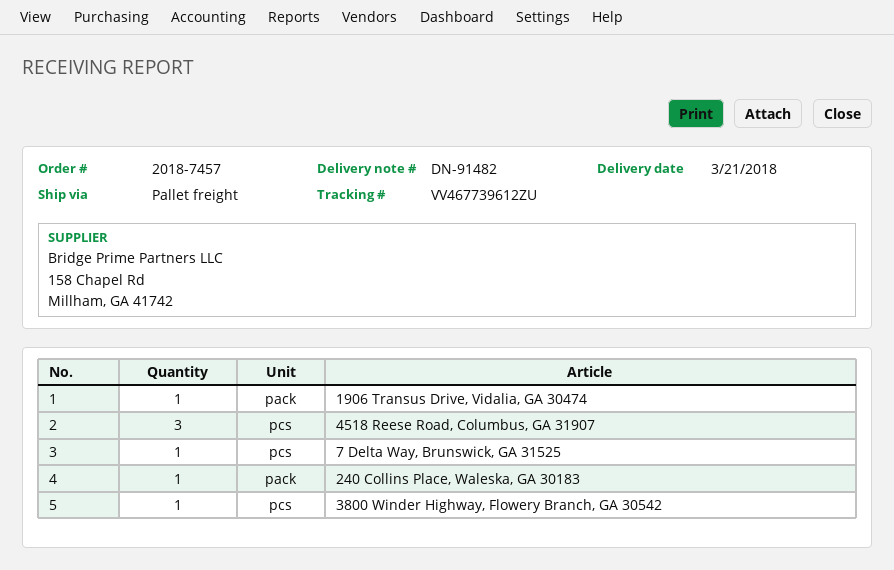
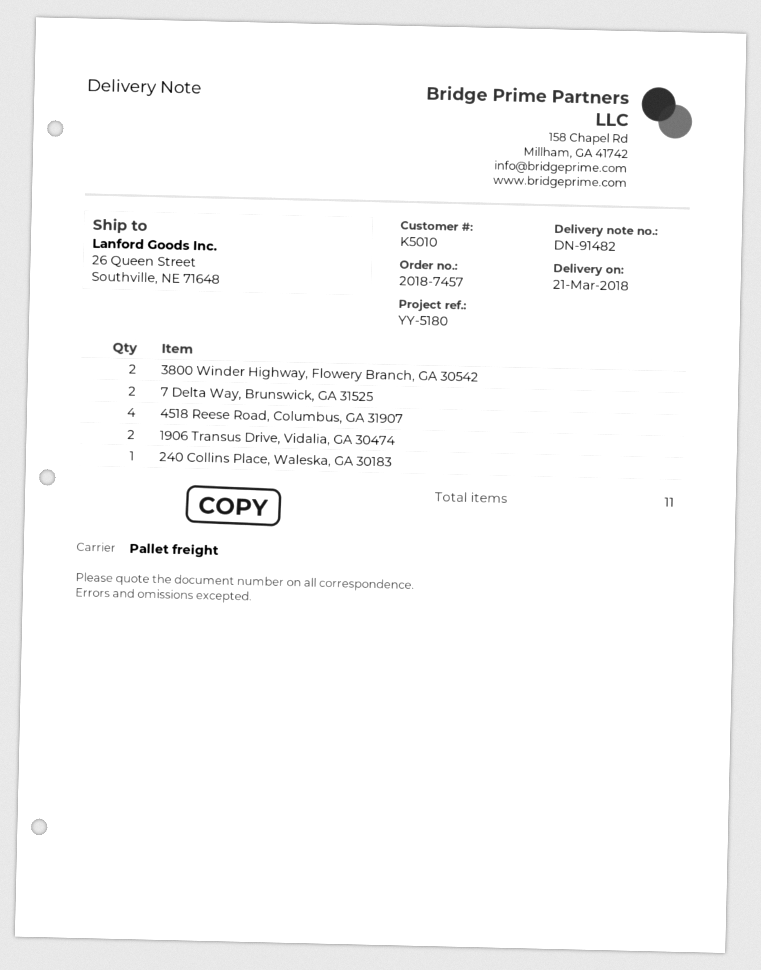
1906 Transus Drive, Vidalia, GA 30474: 1 -> 2
4518 Reese Road, Columbus, GA 31907: 3 -> 4
7 Delta Way, Brunswick, GA 31525: 1 -> 2
3800 Winder Highway, Flowery Branch, GA 30542: 1 -> 2

